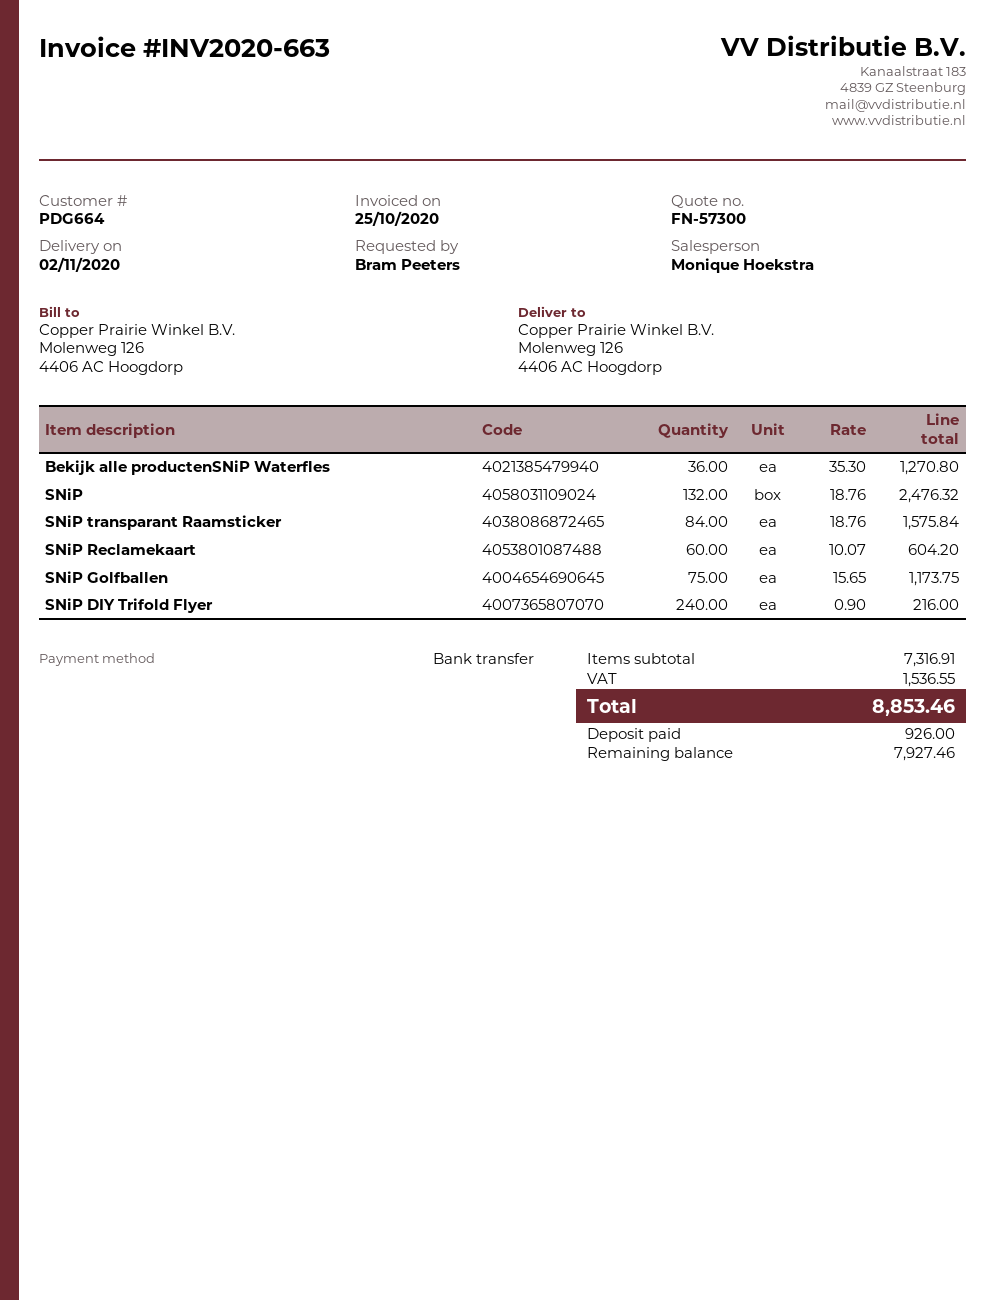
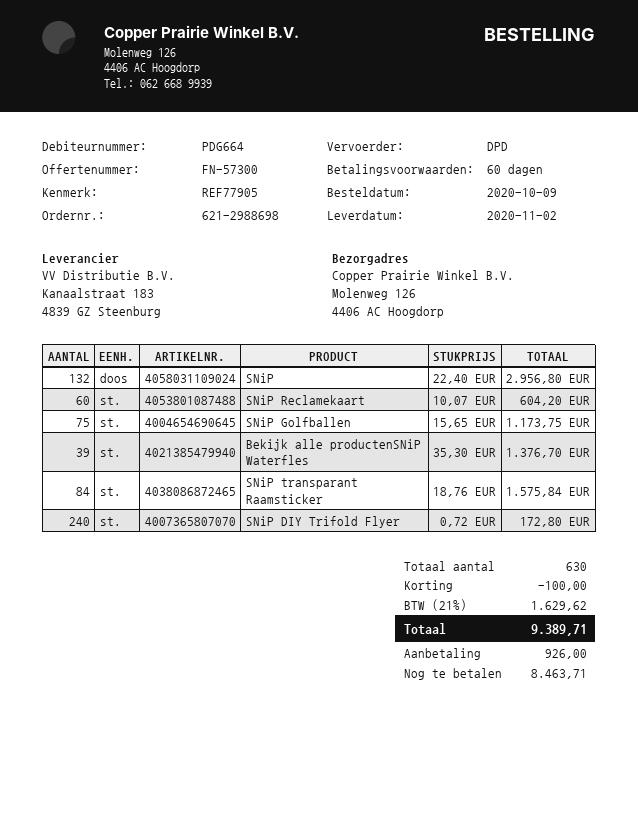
Bekijk alle productenSNiP Waterfles: 36 x 35.30 = 1270.80 -> 39 x 35.30 = 1376.70
SNiP: 132 x 18.76 = 2476.32 -> 132 x 22.40 = 2956.80
SNiP DIY Trifold Flyer: 240 x 0.90 = 216.00 -> 240 x 0.72 = 172.80
discount: none -> 100.00
tax: 1536.55 -> 1629.62
total: 8853.46 -> 9389.71
balance: 7927.46 -> 8463.71

